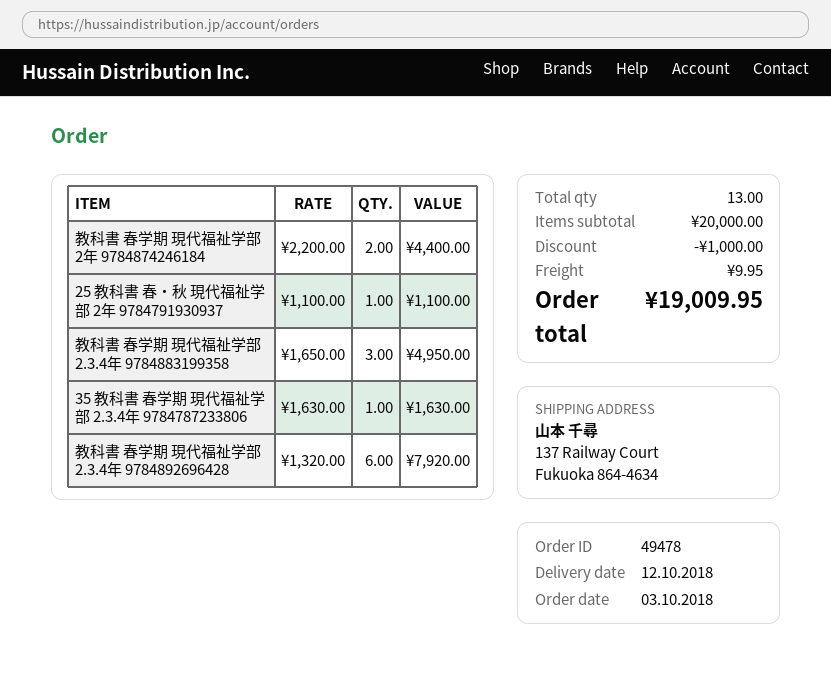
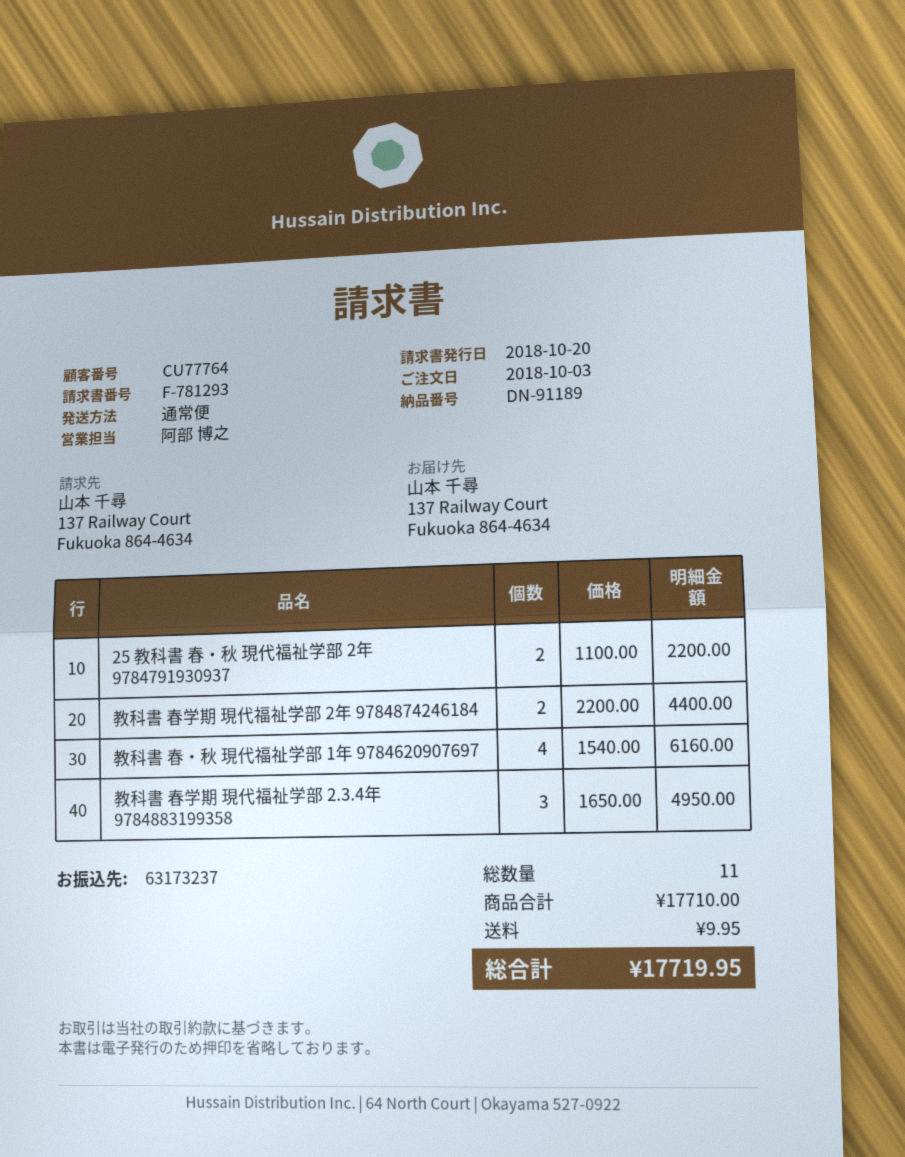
25 教科書 春・秋 現代福祉学部 2年 9784791930937: 1 x 1100.00 = 1100.00 -> 2 x 1100.00 = 2200.00
35 教科書 春学期 現代福祉学部 2.3.4年 9784787233806: 1 x 1630.00 = 1630.00 -> none
教科書 春学期 現代福祉学部 2.3.4年 9784892696428: 6 x 1320.00 = 7920.00 -> none
教科書 春・秋 現代福祉学部 1年 9784620907697: none -> 4 x 1540.00 = 6160.00
total quantity: 13 -> 11
subtotal: 20000.00 -> 17710.00
discount: 1000.00 -> none
total: 19009.95 -> 17719.95

